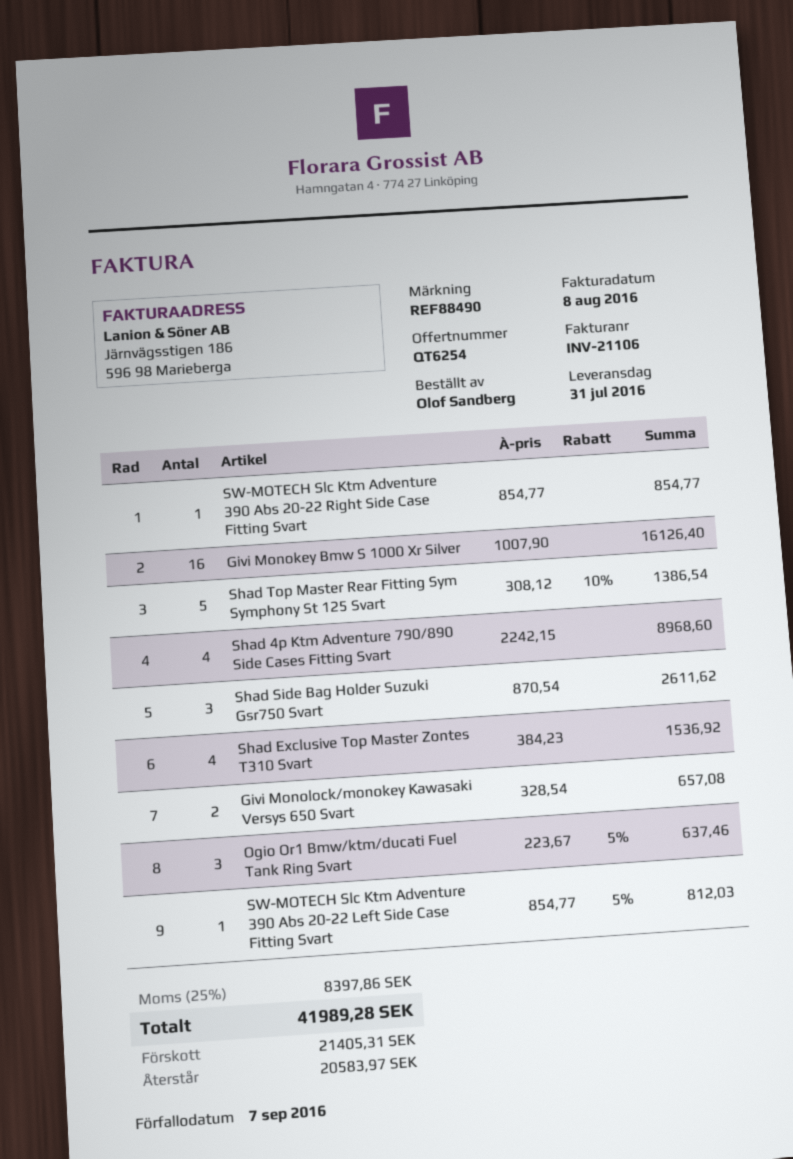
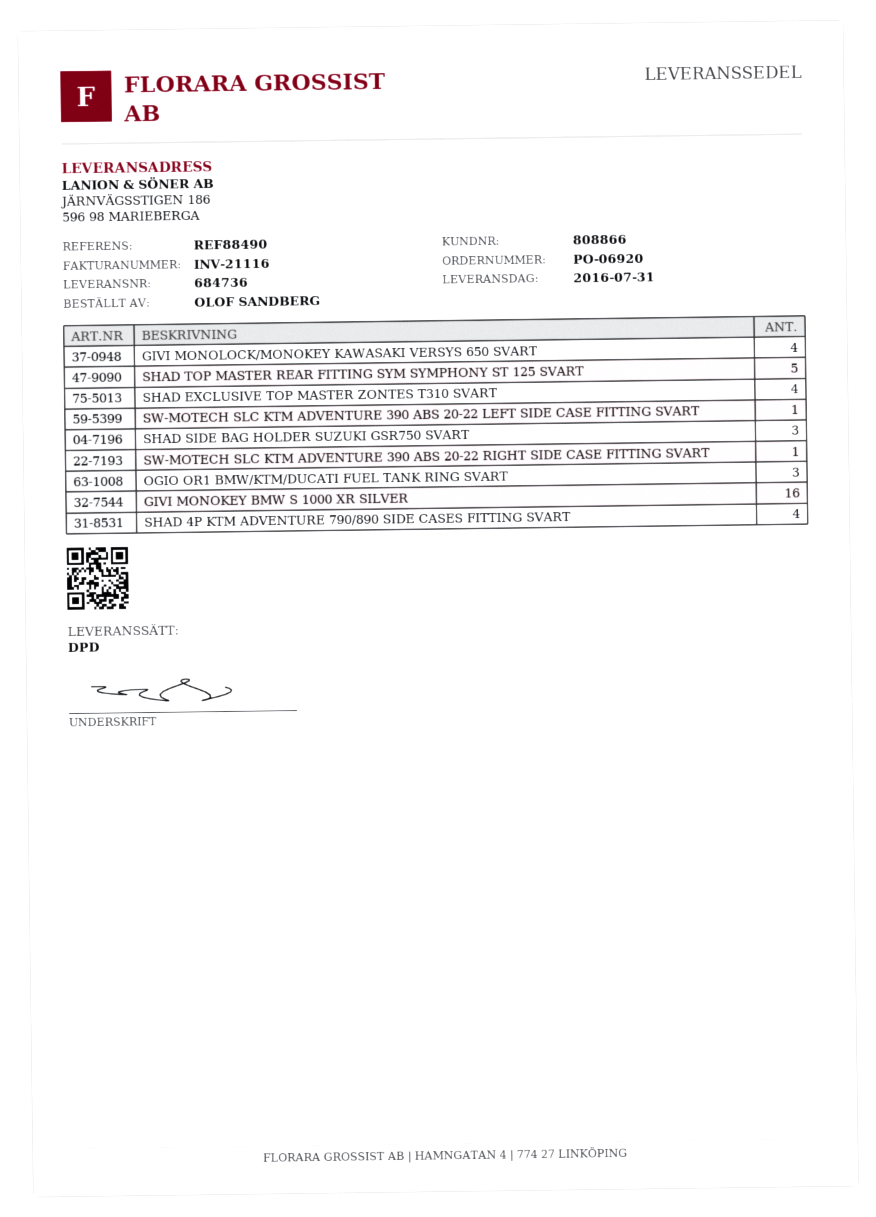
invoice number: INV-21106 -> INV-21116
Givi Monolock/monokey Kawasaki Versys 650 Svart: 2 -> 4

